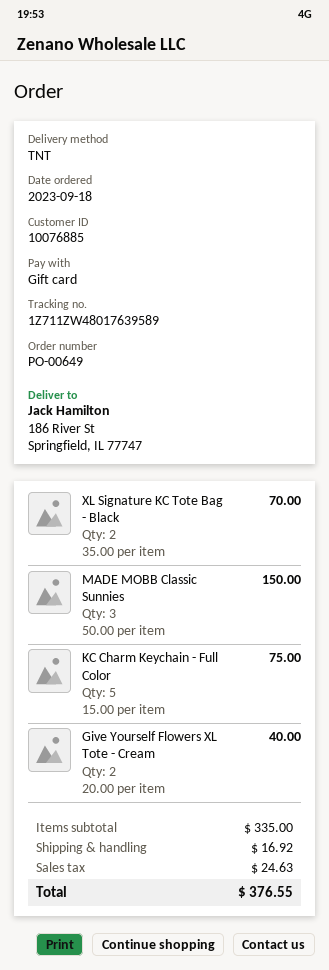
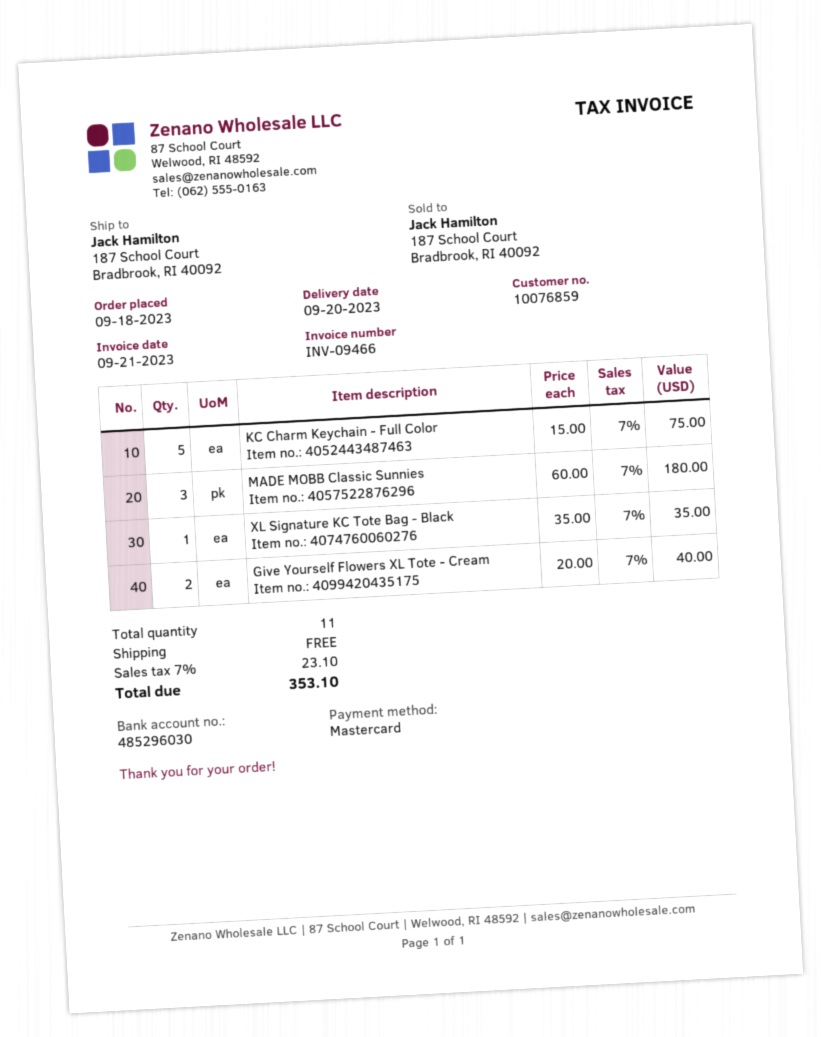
customer number: 10076885 -> 10076859
payment method: gift card -> Mastercard
ship to: 186 River St, Springfield, IL 77747 -> 187 School Court, Bradbrook, RI 40092
XL Signature KC Tote Bag - Black: 2 x 35.00 = 70.00 -> 1 x 35.00 = 35.00
MADE MOBB Classic Sunnies: 3 x 50.00 = 150.00 -> 3 x 60.00 = 180.00
shipping: 16.92 -> 0.00
tax: 24.63 -> 23.10
total: 376.55 -> 353.10

